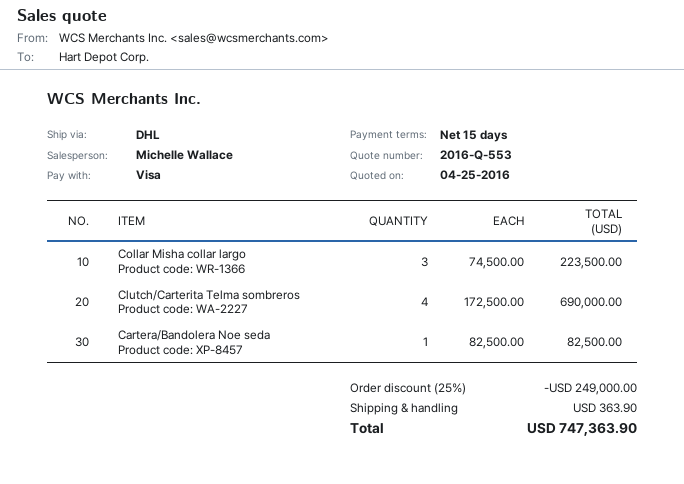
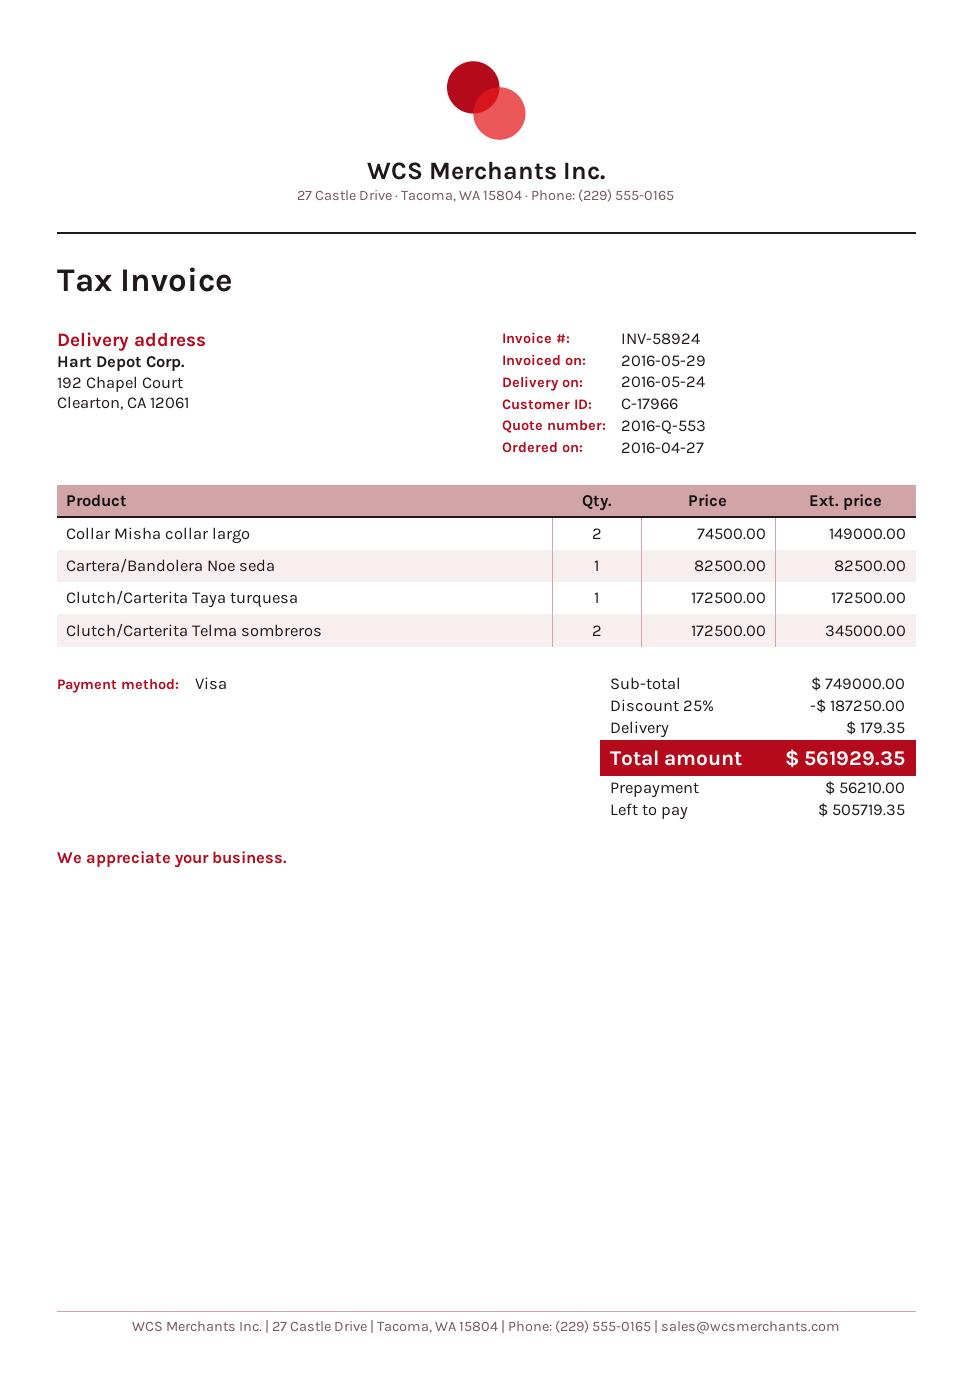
Collar Misha collar largo: 3 x 74500.00 = 223500.00 -> 2 x 74500.00 = 149000.00
Clutch/Carterita Telma sombreros: 4 x 172500.00 = 690000.00 -> 2 x 172500.00 = 345000.00
Clutch/Carterita Taya turquesa: none -> 1 x 172500.00 = 172500.00
discount: 25% = 249000.00 -> 25% = 187250.00
shipping: 363.90 -> 179.35
total: 747363.90 -> 561929.35

